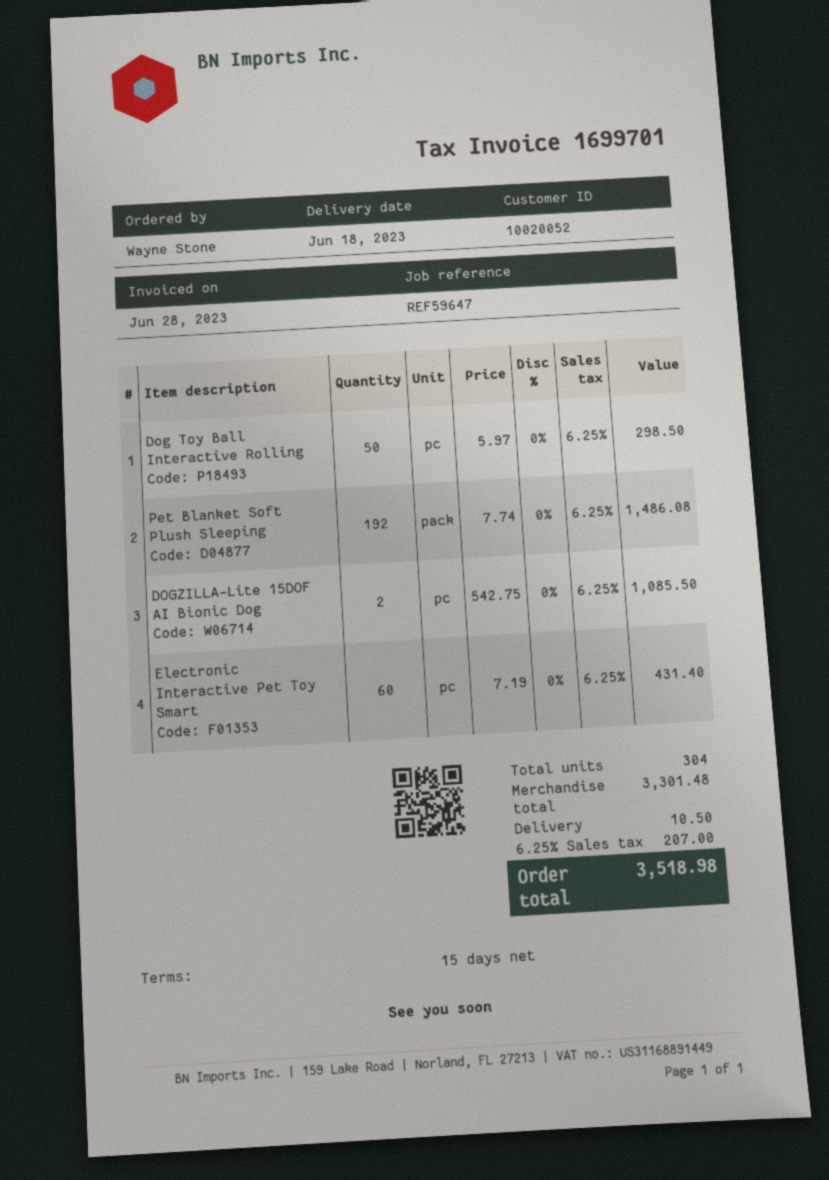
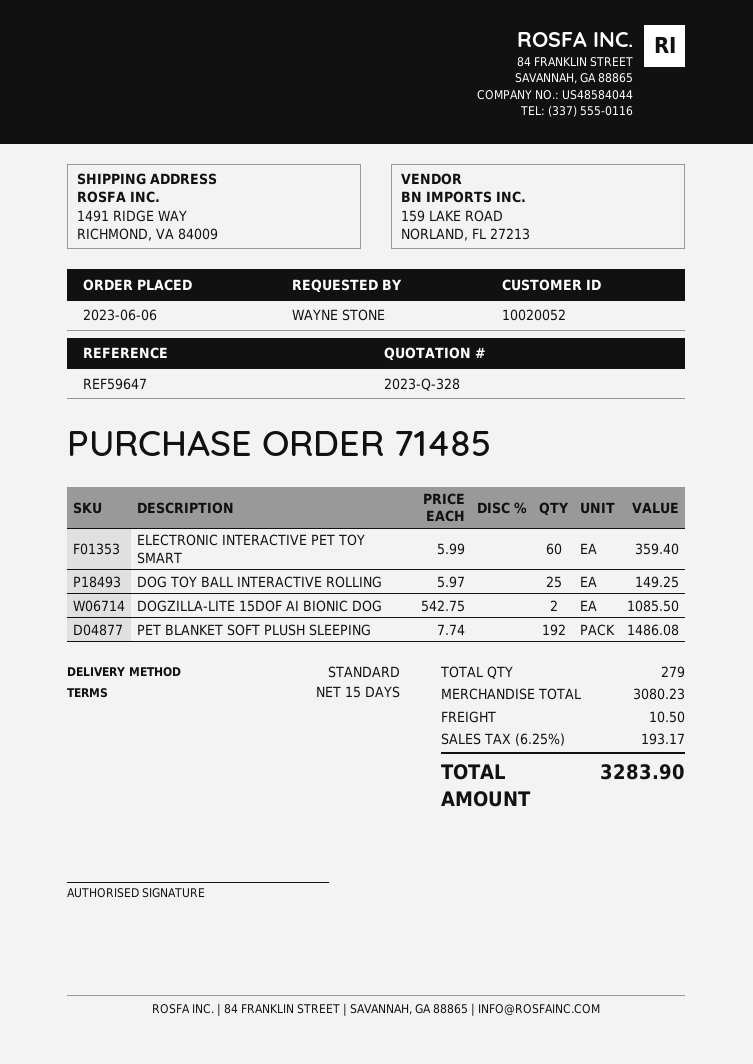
Dog Toy Ball Interactive Rolling: 50 x 5.97 = 298.50 -> 25 x 5.97 = 149.25
Electronic Interactive Pet Toy Smart: 60 x 7.19 = 431.40 -> 60 x 5.99 = 359.40
total quantity: 304 -> 279
subtotal: 3301.48 -> 3080.23
tax: 6.25% = 207.00 -> 6.25% = 193.17
total: 3518.98 -> 3283.90

